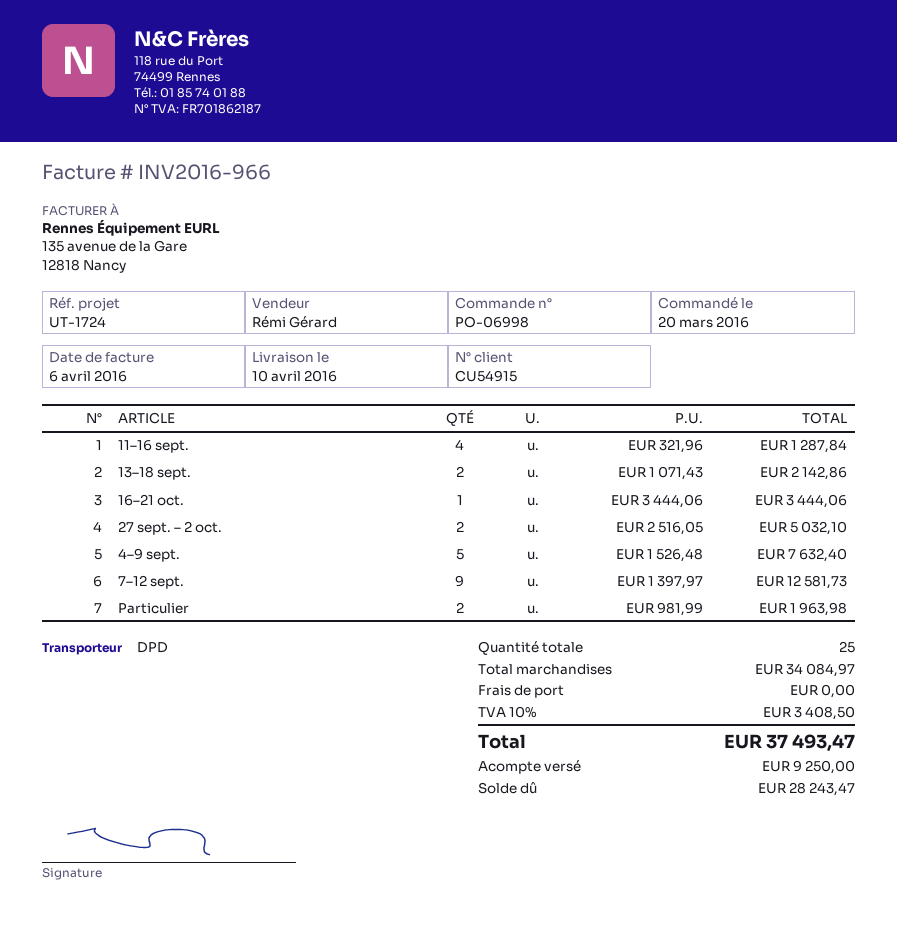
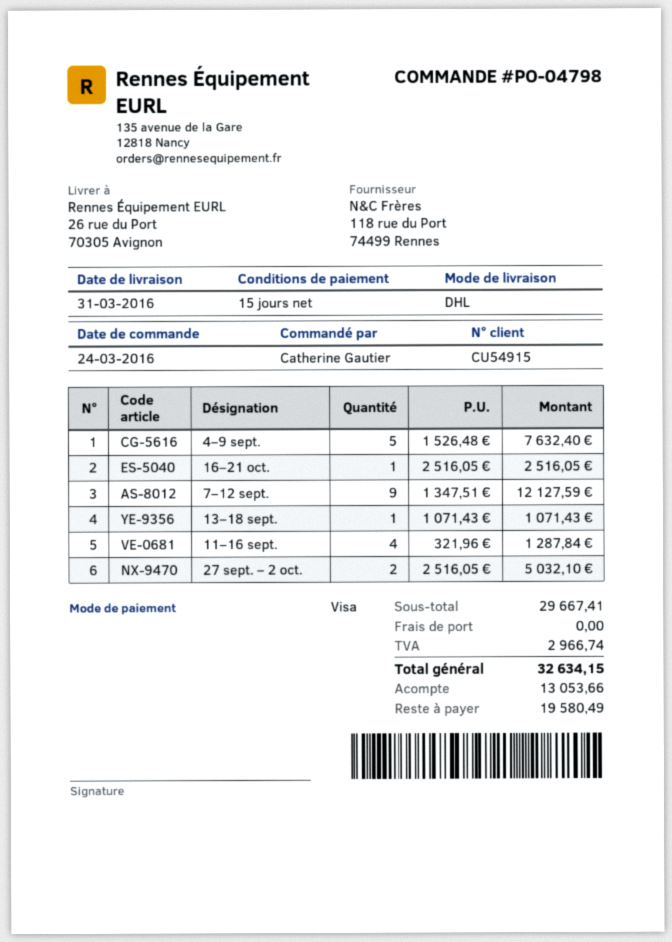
order number: PO-06998 -> PO-04798
order date: 2016-03-20 -> 2016-03-24
delivery date: 2016-04-10 -> 2016-03-31
shipping method: DPD -> DHL
13–18 sept.: 2 x 1071.43 = 2142.86 -> 1 x 1071.43 = 1071.43
16–21 oct.: 1 x 3444.06 = 3444.06 -> 1 x 2516.05 = 2516.05
7–12 sept.: 9 x 1397.97 = 12581.73 -> 9 x 1347.51 = 12127.59
Particulier: 2 x 981.99 = 1963.98 -> none
subtotal: 34084.97 -> 29667.41
tax: 3408.50 -> 2966.74
total: 37493.47 -> 32634.15
deposit: 9250.00 -> 13053.66
balance: 28243.47 -> 19580.49

